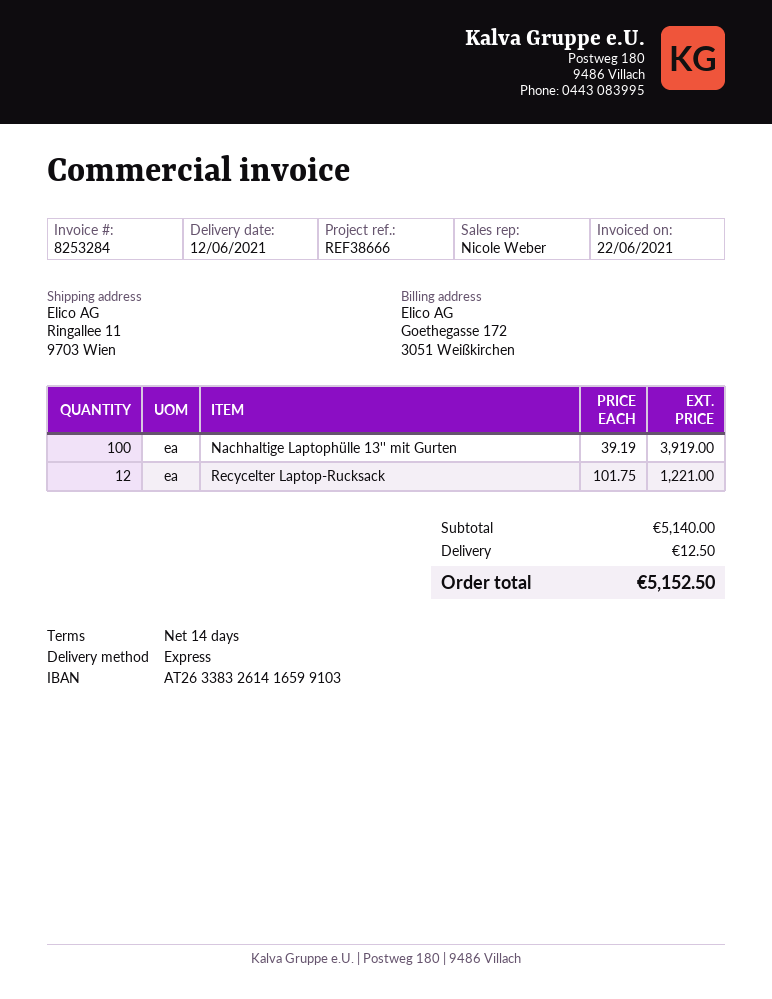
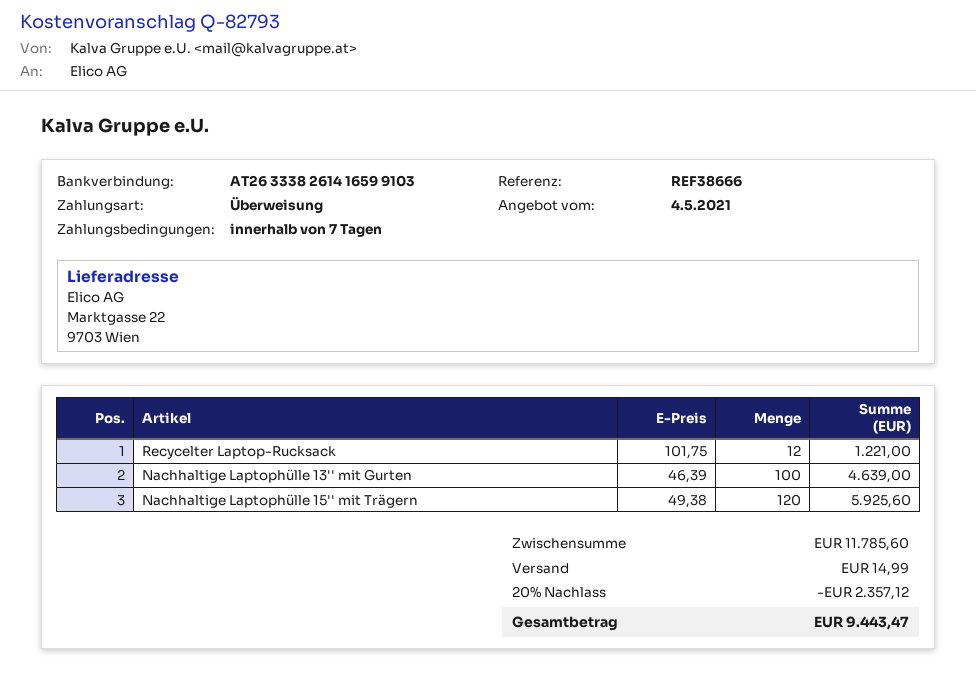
payment terms: 14 days -> 7 days
bank account: AT263383261416599103 -> AT263338261416599103
ship to: Ringallee 11, 9703 Wien -> Marktgasse 22, 9703 Wien
Nachhaltige Laptophülle 13'' mit Gurten: 100 x 39.19 = 3919.00 -> 100 x 46.39 = 4639.00
Nachhaltige Laptophülle 15'' mit Trägern: none -> 120 x 49.38 = 5925.60
subtotal: 5140.00 -> 11785.60
discount: none -> 20% = 2357.12
shipping: 12.50 -> 14.99
total: 5152.50 -> 9443.47

